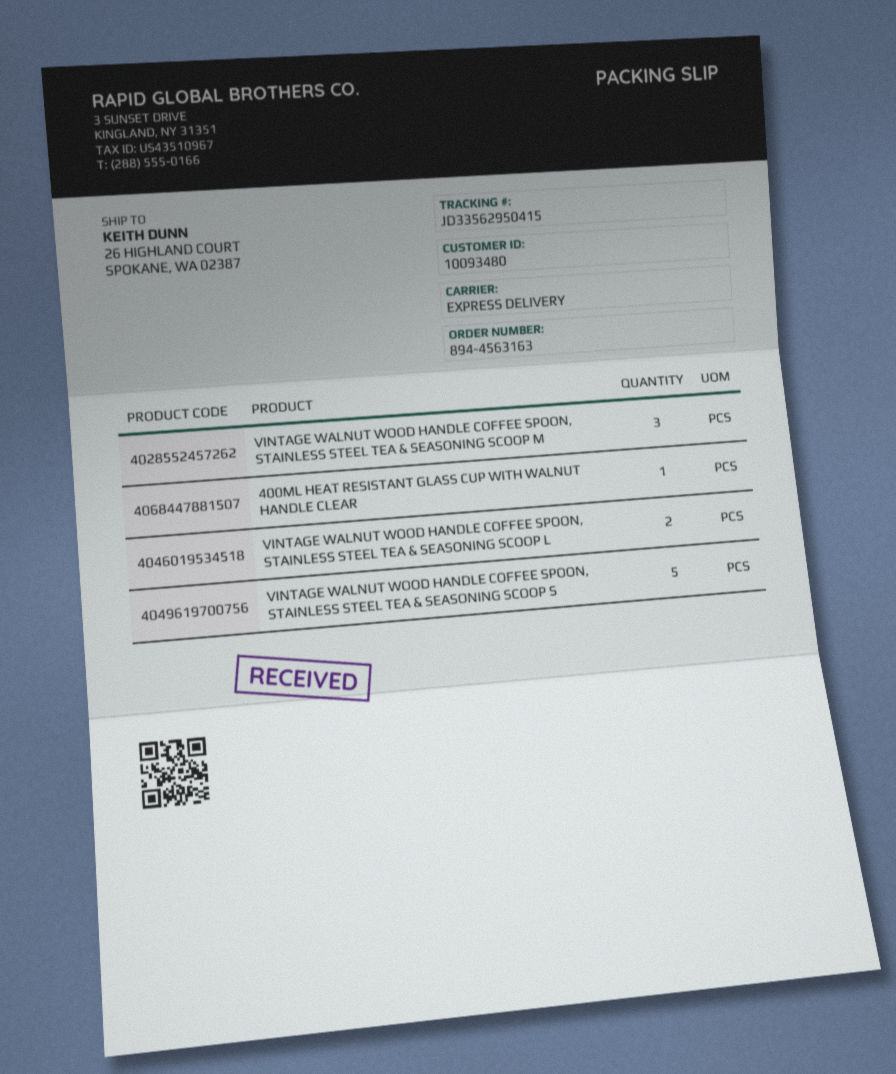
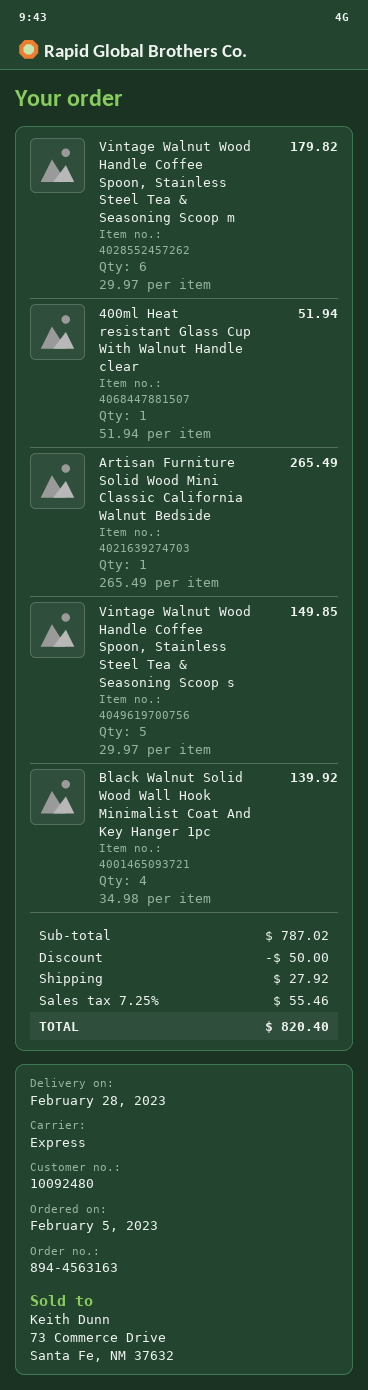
customer number: 10093480 -> 10092480
VINTAGE WALNUT WOOD HANDLE COFFEE SPOON, STAINLESS STEEL TEA & SEASONING SCOOP M: 3 -> 6
VINTAGE WALNUT WOOD HANDLE COFFEE SPOON, STAINLESS STEEL TEA & SEASONING SCOOP L: 2 -> none
Artisan Furniture Solid Wood Mini Classic California Walnut Bedside: none -> 1
Black Walnut Solid Wood Wall Hook Minimalist Coat And Key Hanger 1pc: none -> 4

